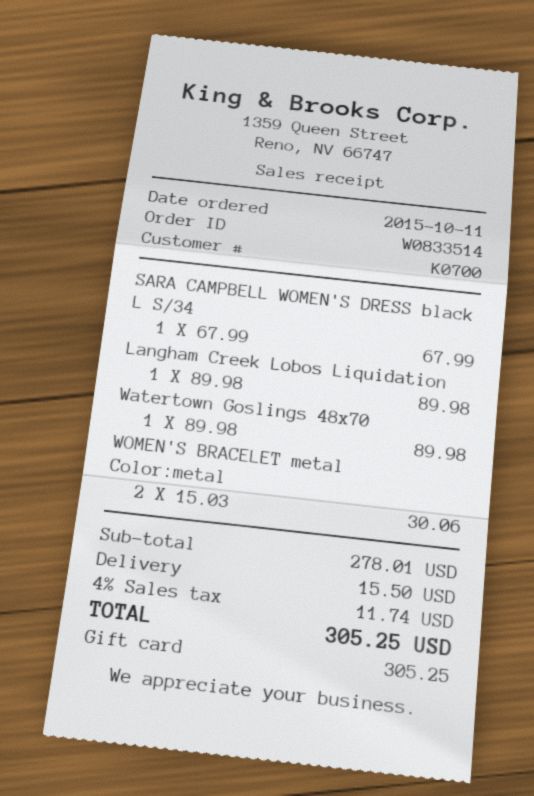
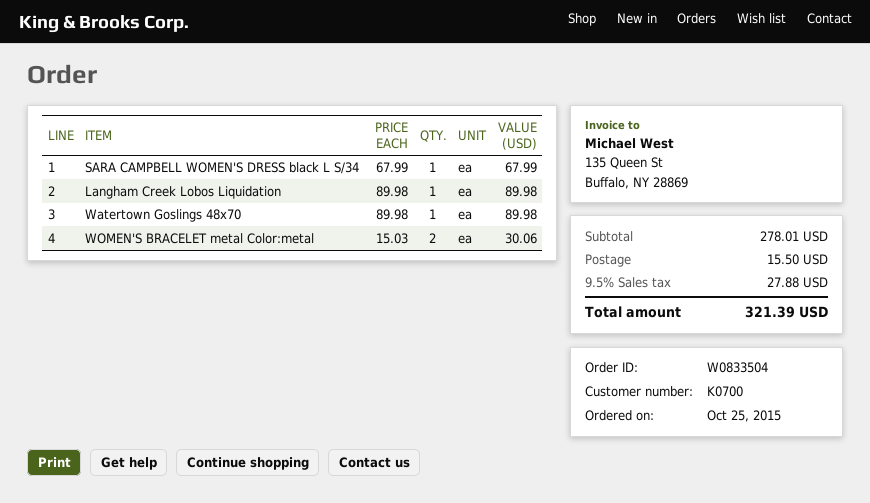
order number: W0833514 -> W0833504
order date: 2015-10-11 -> 2015-10-25
tax: 4% = 11.74 -> 9.5% = 27.88
total: 305.25 -> 321.39

